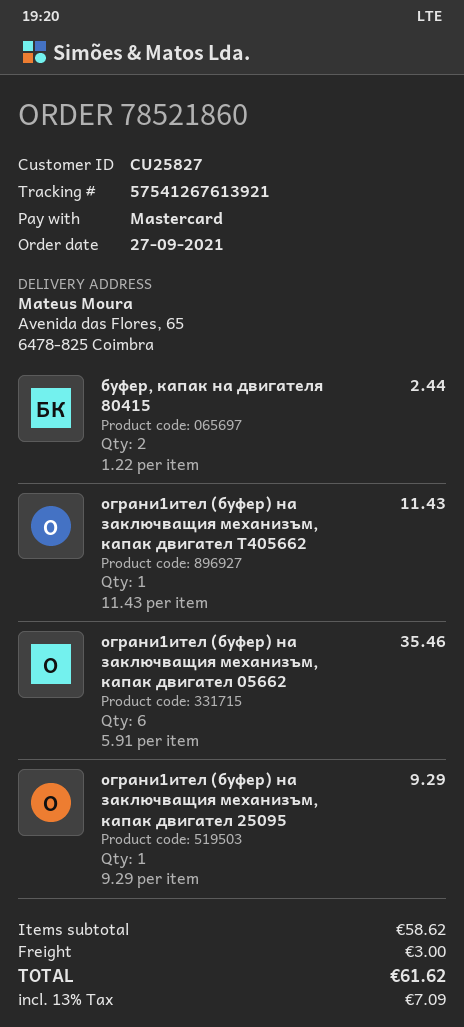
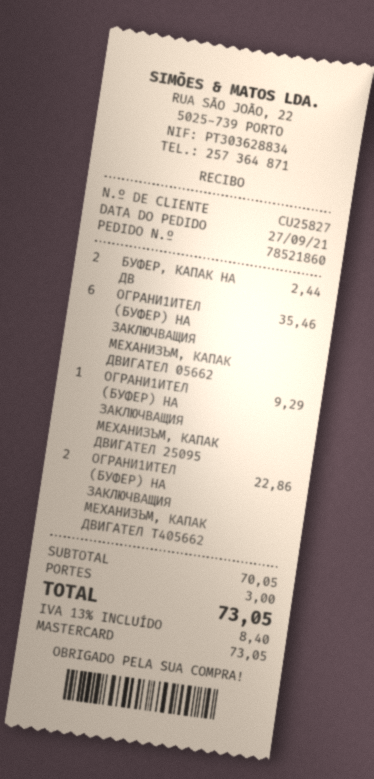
ограни1ител (буфер) на заключващия механизъм, капак двигател T405662: 1 for 11.43 -> 2 for 22.86
subtotal: 58.62 -> 70.05
tax: 13% = 7.09 -> 13% = 8.40
total: 61.62 -> 73.05

